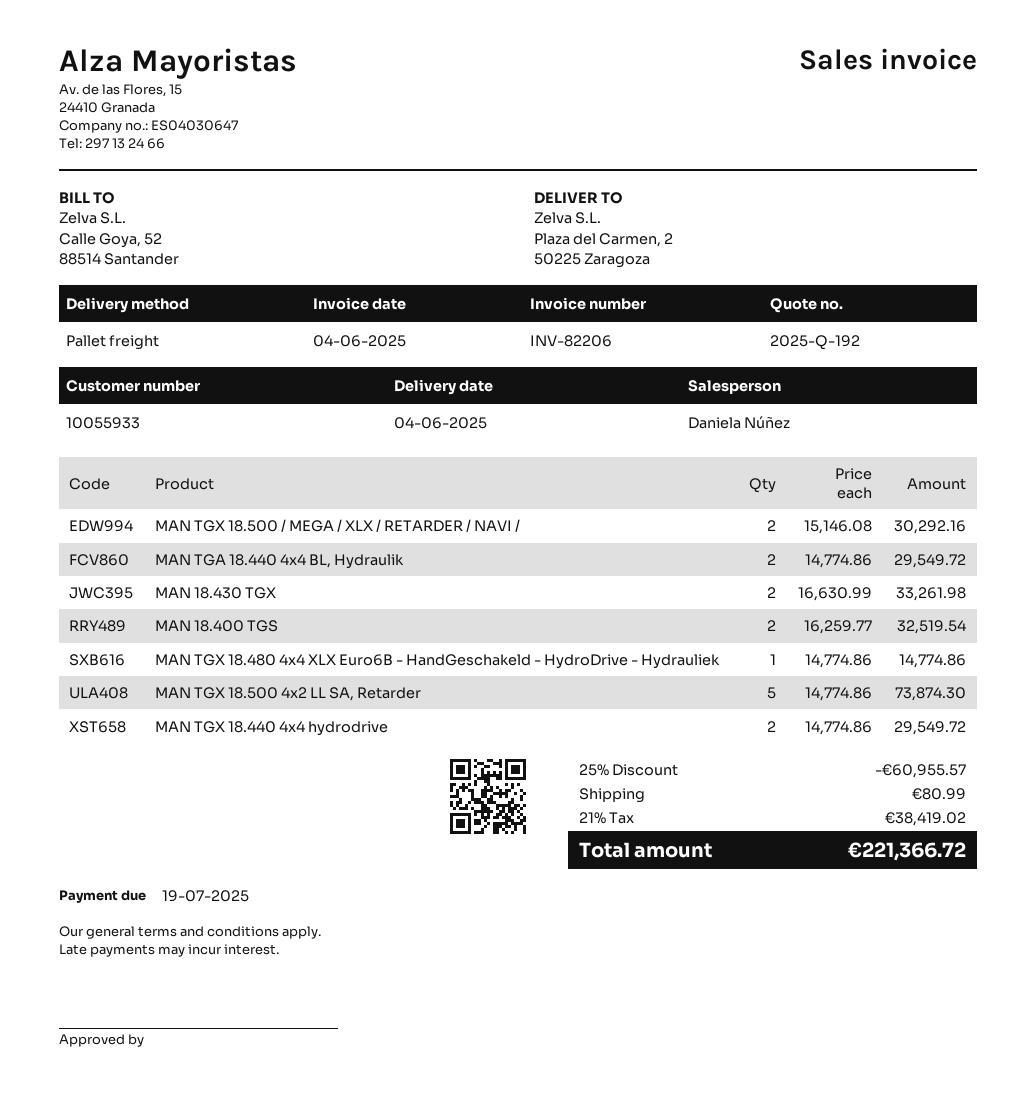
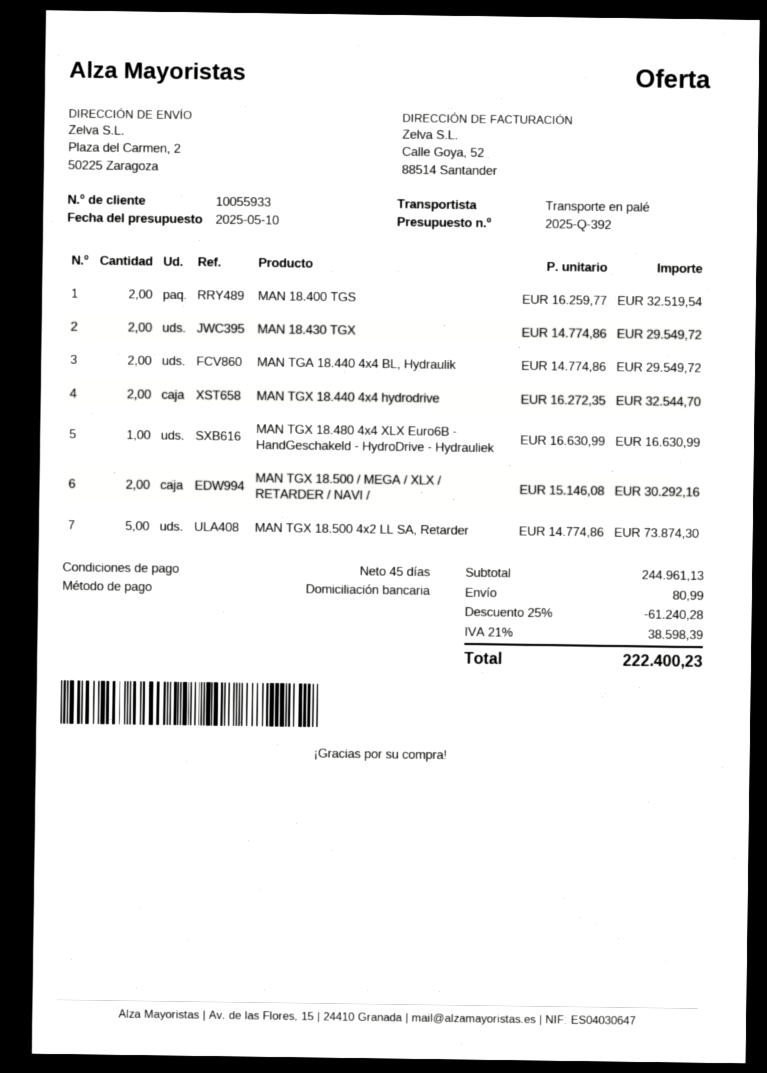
quote number: 2025-Q-192 -> 2025-Q-392
MAN 18.430 TGX: 2 x 16630.99 = 33261.98 -> 2 x 14774.86 = 29549.72
MAN TGX 18.480 4x4 XLX Euro6B - HandGeschakeld - HydroDrive - Hydrauliek: 1 x 14774.86 = 14774.86 -> 1 x 16630.99 = 16630.99
MAN TGX 18.440 4x4 hydrodrive: 2 x 14774.86 = 29549.72 -> 2 x 16272.35 = 32544.70
discount: 25% = 60955.57 -> 25% = 61240.28
tax: 21% = 38419.02 -> 21% = 38598.39
total: 221366.72 -> 222400.23

